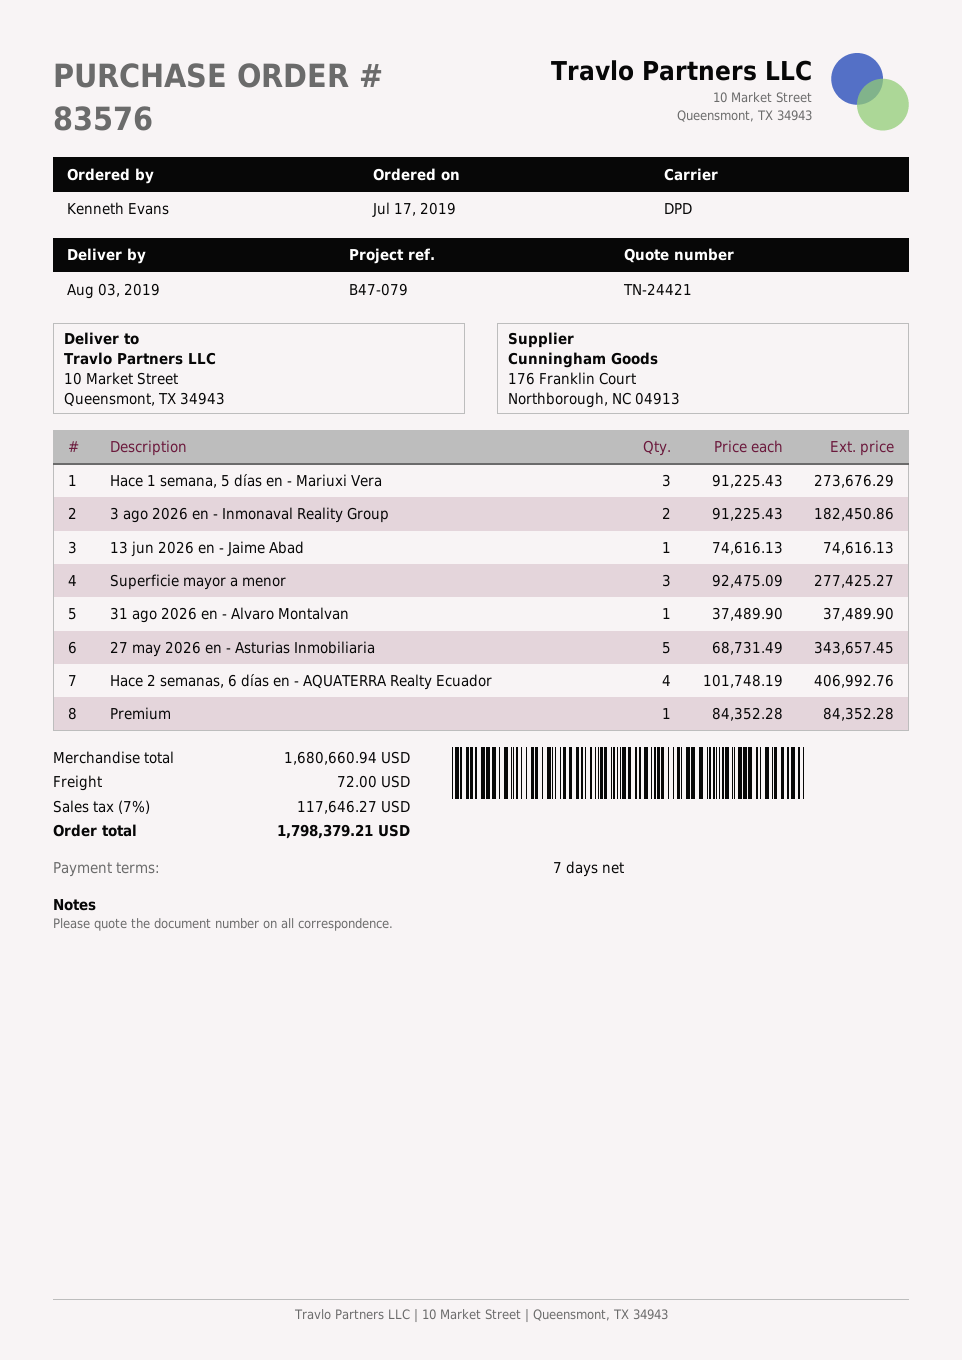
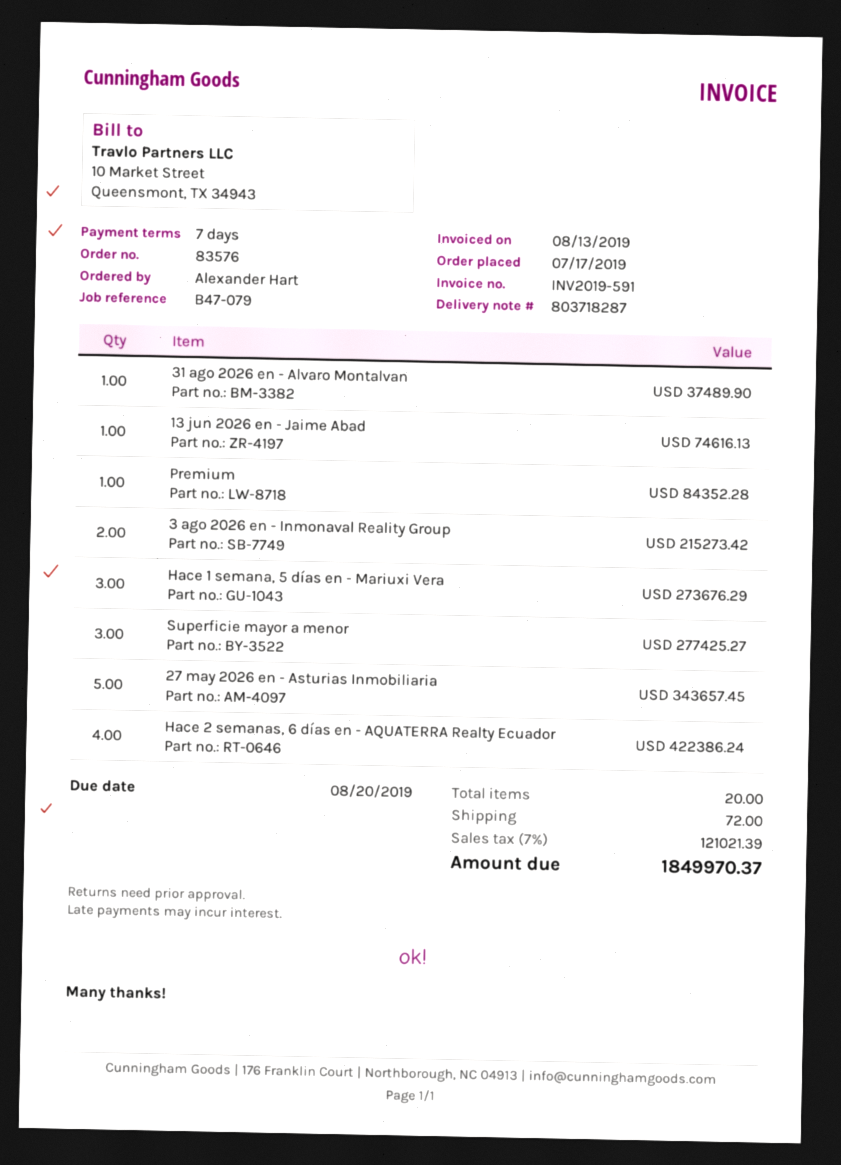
ordered by: Kenneth Evans -> Alexander Hart
3 ago 2026 en - Inmonaval Reality Group: 2 for 182450.86 -> 2 for 215273.42
Hace 2 semanas, 6 días en - AQUATERRA Realty Ecuador: 4 for 406992.76 -> 4 for 422386.24
tax: 7% = 117646.27 -> 7% = 121021.39
total: 1798379.21 -> 1849970.37

